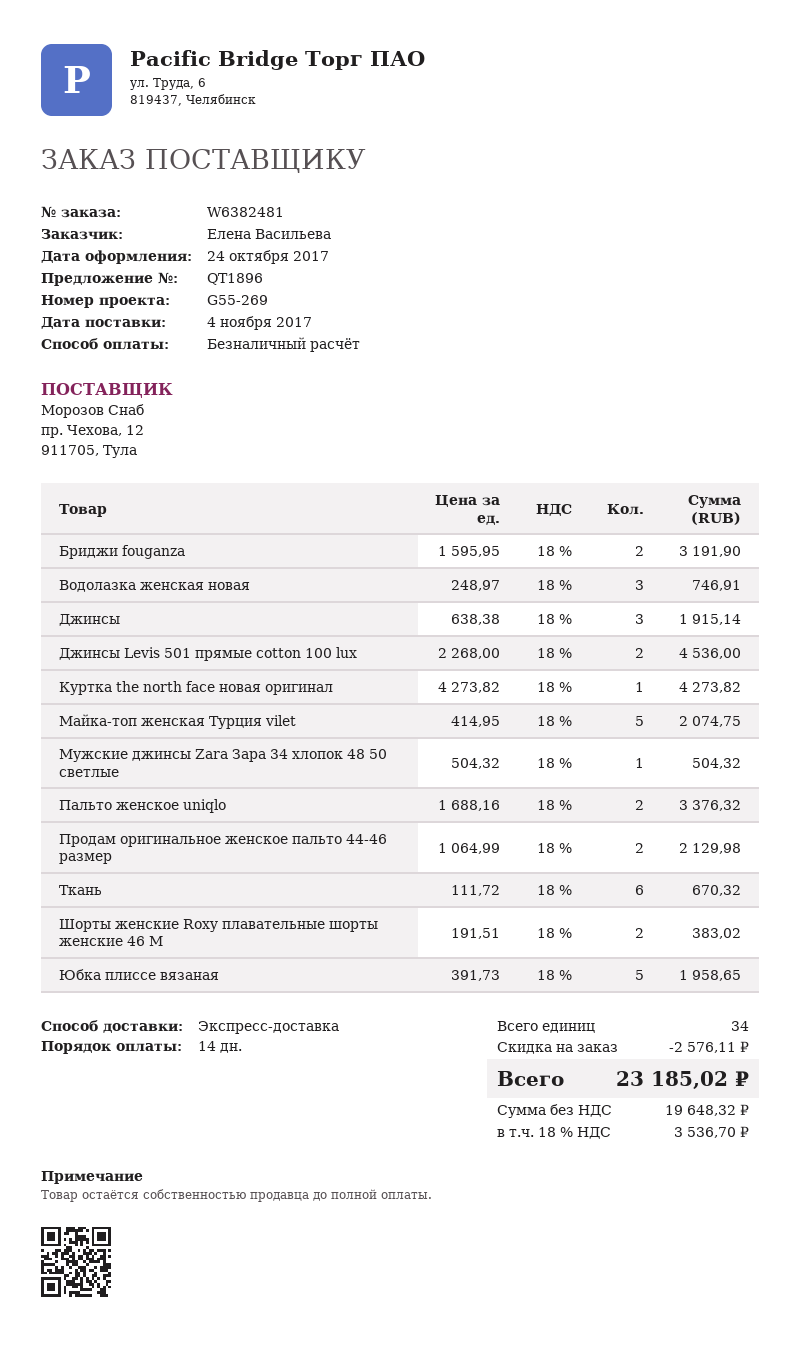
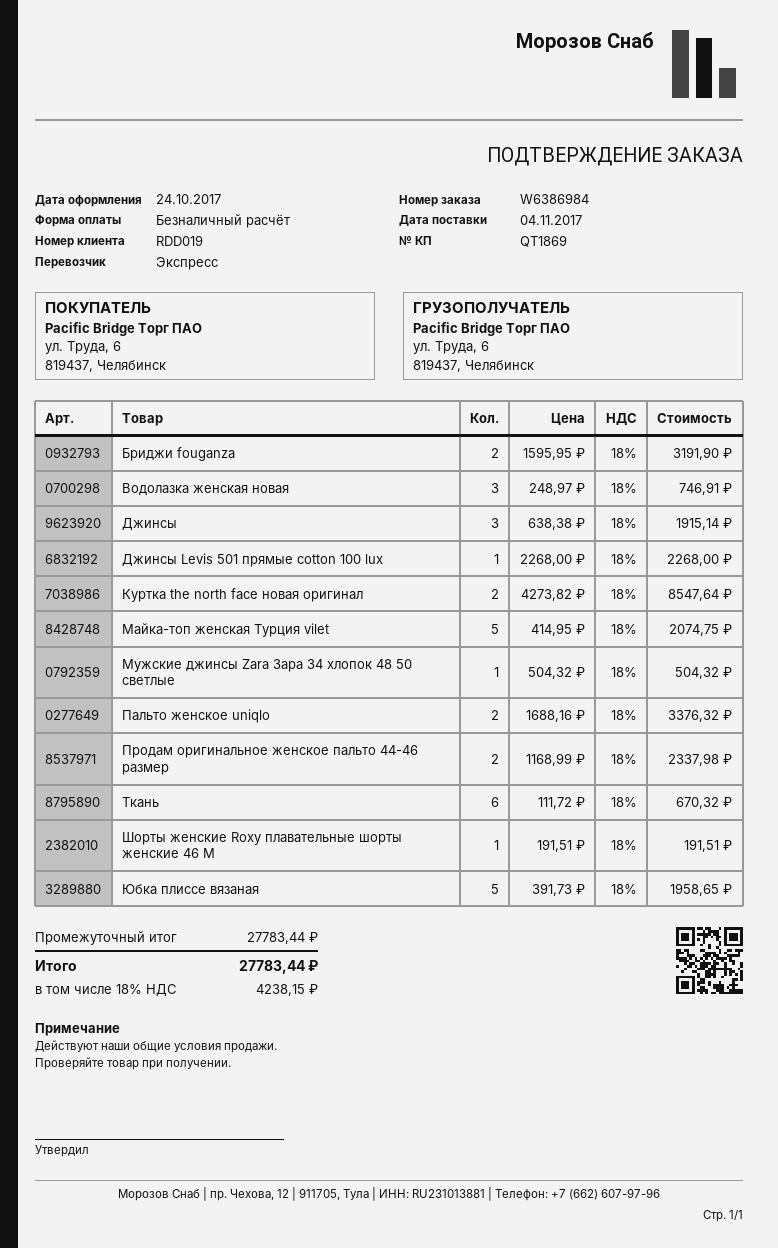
quote number: QT1896 -> QT1869
order number: W6382481 -> W6386984
Джинсы Levis 501 прямые cotton 100 lux: 2 x 2268.00 = 4536.00 -> 1 x 2268.00 = 2268.00
Куртка the north face новая оригинал: 1 x 4273.82 = 4273.82 -> 2 x 4273.82 = 8547.64
Продам оригинальное женское пальто 44-46 размер: 2 x 1064.99 = 2129.98 -> 2 x 1168.99 = 2337.98
Шорты женские Roxy плавательные шорты женские 46 M: 2 x 191.51 = 383.02 -> 1 x 191.51 = 191.51
discount: 2576.11 -> none
tax: 18% = 3536.70 -> 18% = 4238.15
total: 23185.02 -> 27783.44

